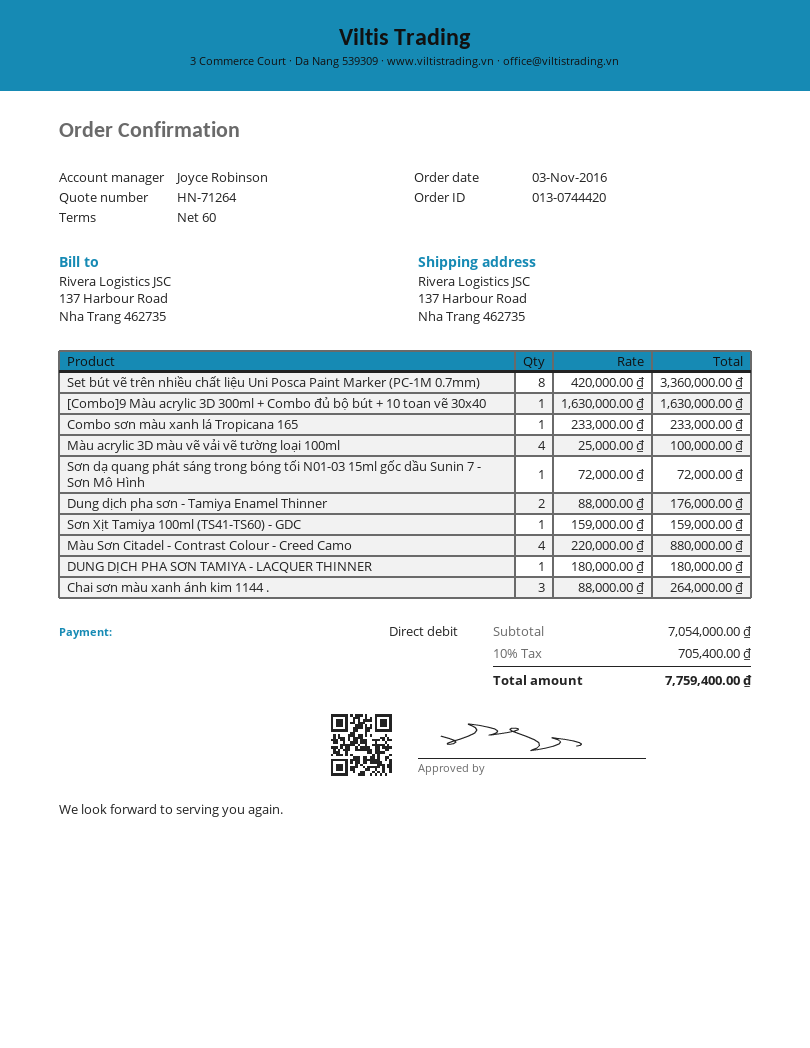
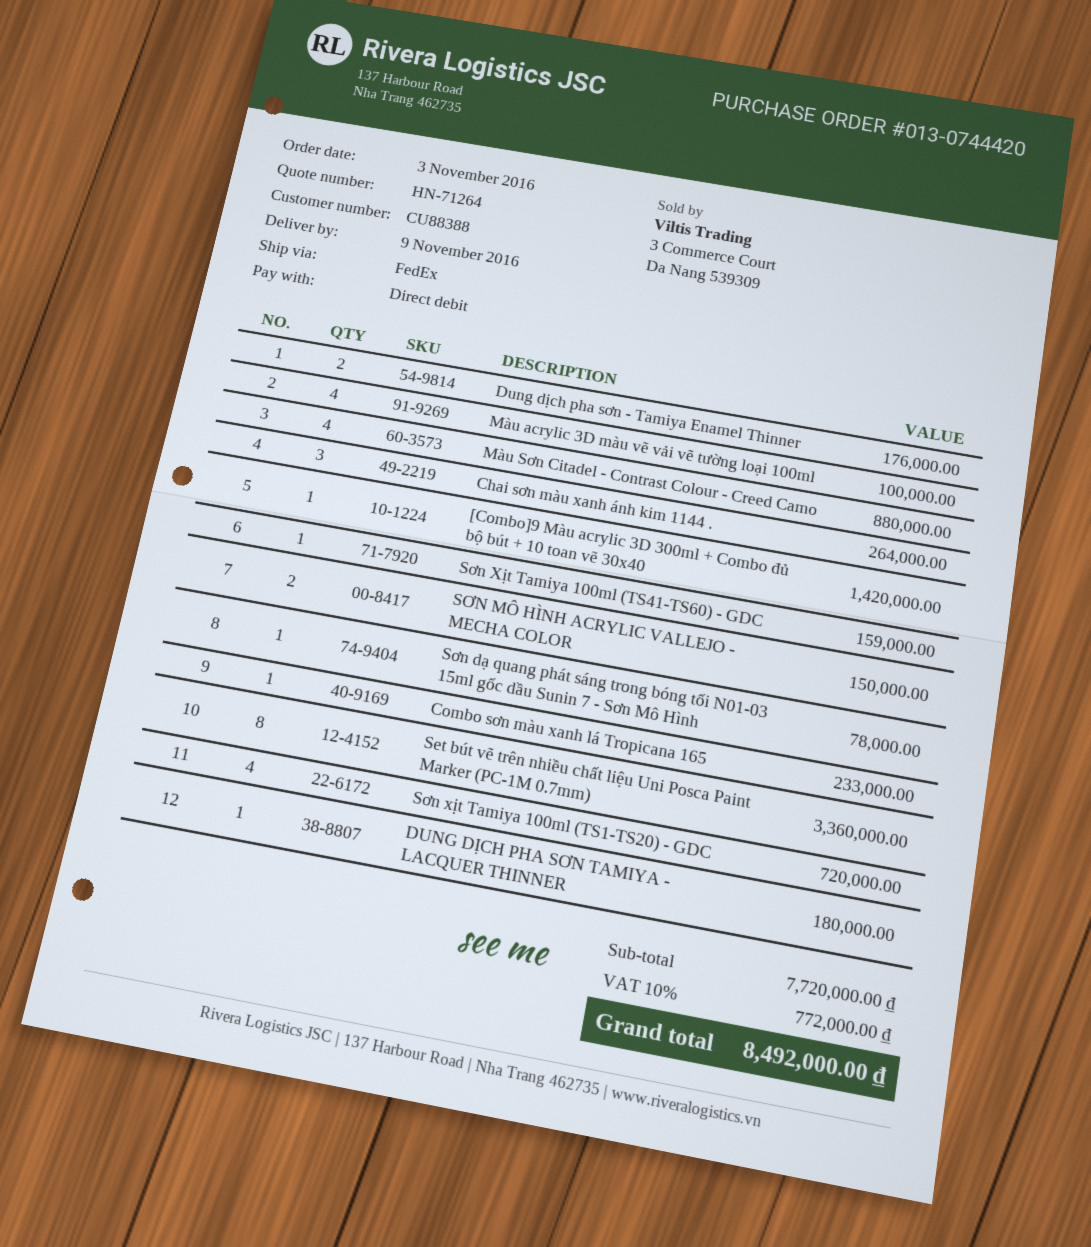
[Combo]9 Màu acrylic 3D 300ml + Combo đủ bộ bút + 10 toan vẽ 30x40: 1 for 1630000.00 -> 1 for 1420000.00
Sơn dạ quang phát sáng trong bóng tối N01-03 15ml gốc dầu Sunin 7 - Sơn Mô Hình: 1 for 72000.00 -> 1 for 78000.00
SƠN MÔ HÌNH ACRYLIC VALLEJO - MECHA COLOR: none -> 2 for 150000.00
Sơn xịt Tamiya 100ml (TS1-TS20) - GDC: none -> 4 for 720000.00
subtotal: 7054000.00 -> 7720000.00
tax: 10% = 705400.00 -> 10% = 772000.00
total: 7759400.00 -> 8492000.00

